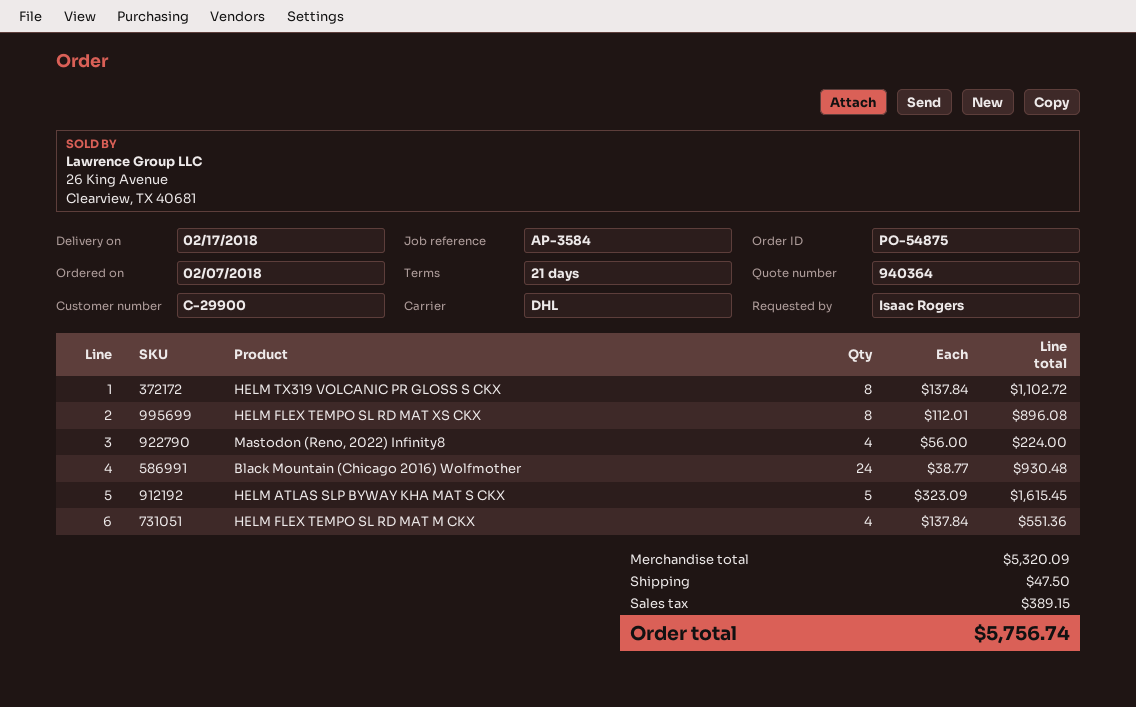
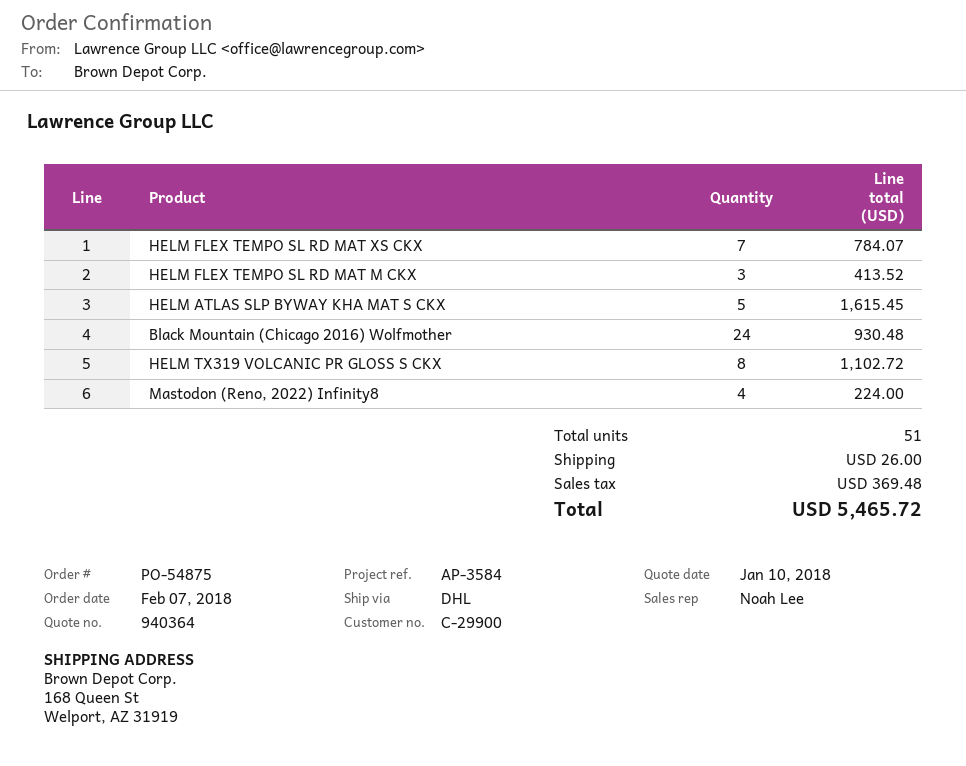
HELM FLEX TEMPO SL RD MAT XS CKX: 8 for 896.08 -> 7 for 784.07
HELM FLEX TEMPO SL RD MAT M CKX: 4 for 551.36 -> 3 for 413.52
shipping: 47.50 -> 26.00
tax: 389.15 -> 369.48
total: 5756.74 -> 5465.72

